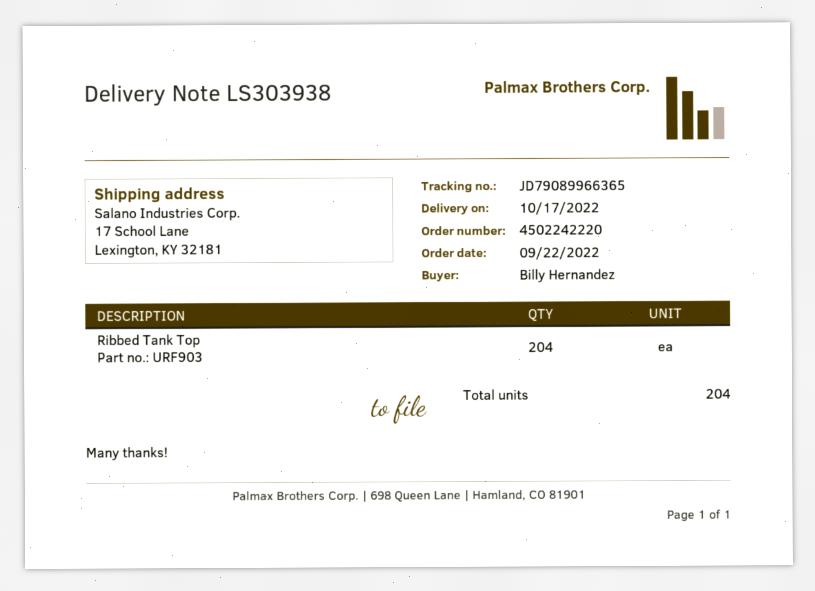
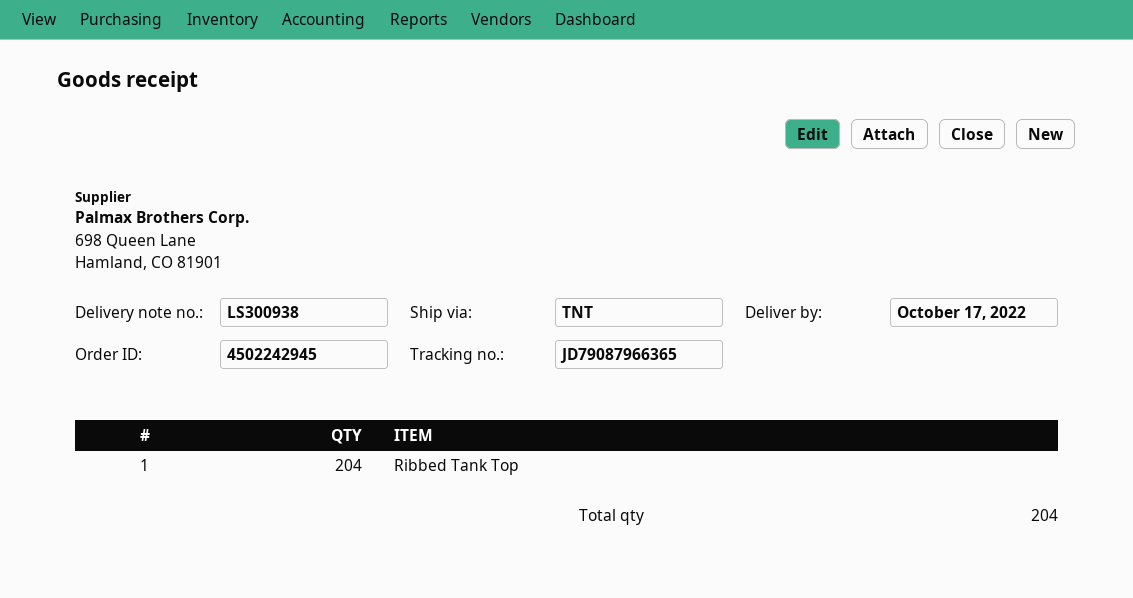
order number: 4502242220 -> 4502242945
delivery note number: LS303938 -> LS300938
tracking number: JD79089966365 -> JD79087966365

